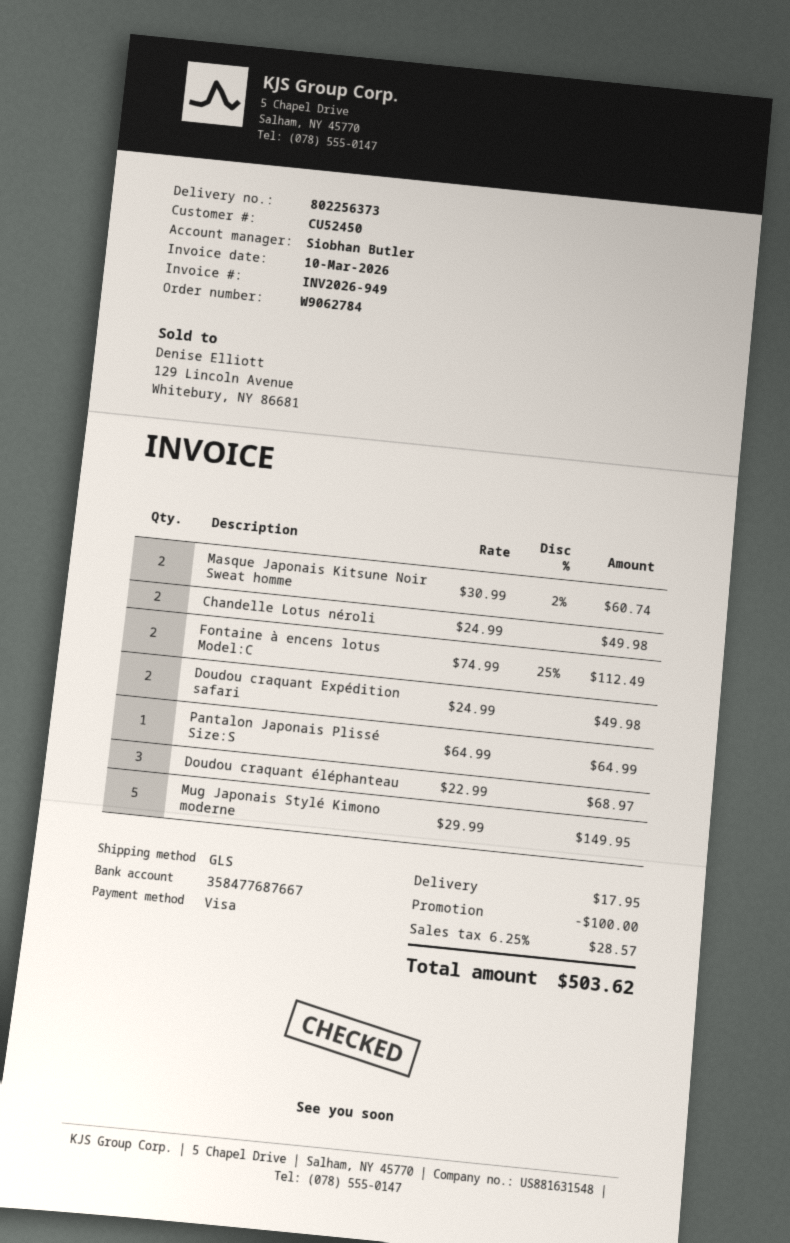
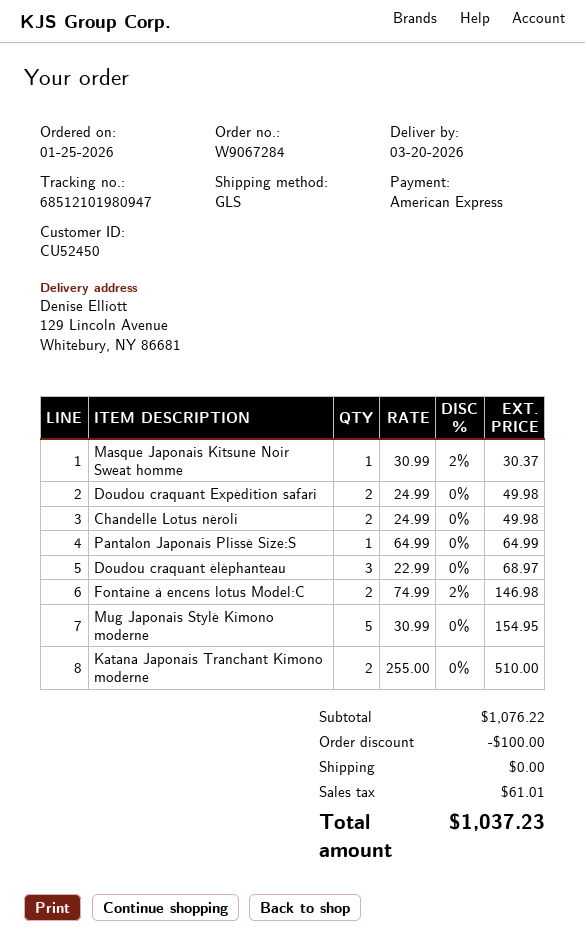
order number: W9062784 -> W9067284
payment method: Visa -> American Express
Masque Japonais Kitsune Noir Sweat homme: 2 x 30.99 - 2% = 60.74 -> 1 x 30.99 - 2% = 30.37
Fontaine à encens lotus Model:C: 2 x 74.99 - 25% = 112.49 -> 2 x 74.99 - 2% = 146.98
Mug Japonais Stylé Kimono moderne: 5 x 29.99 = 149.95 -> 5 x 30.99 = 154.95
Katana Japonais Tranchant Kimono moderne: none -> 2 x 255.00 = 510.00
shipping: 17.95 -> 0.00
tax: 28.57 -> 61.01
total: 503.62 -> 1037.23

